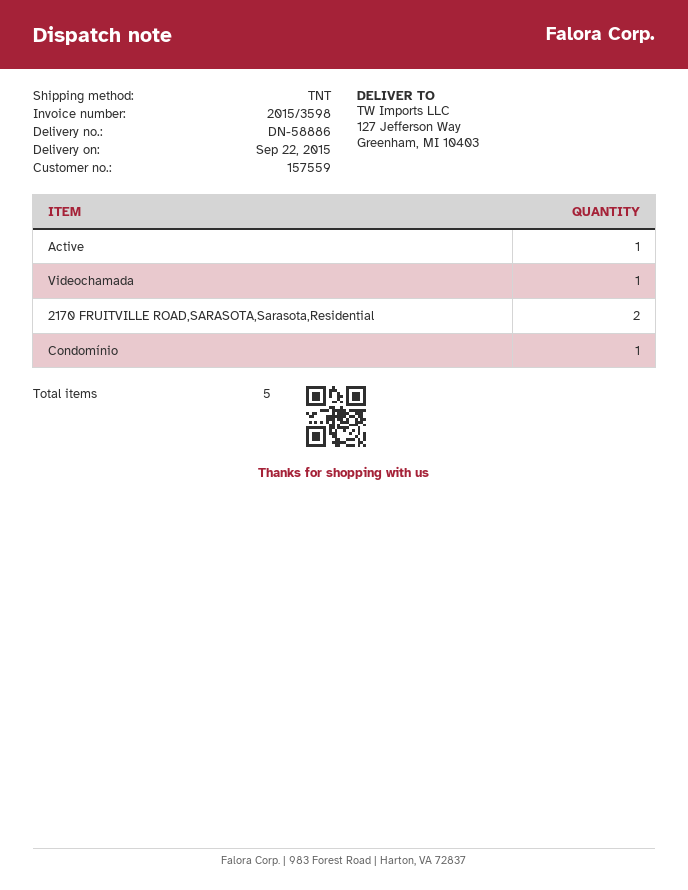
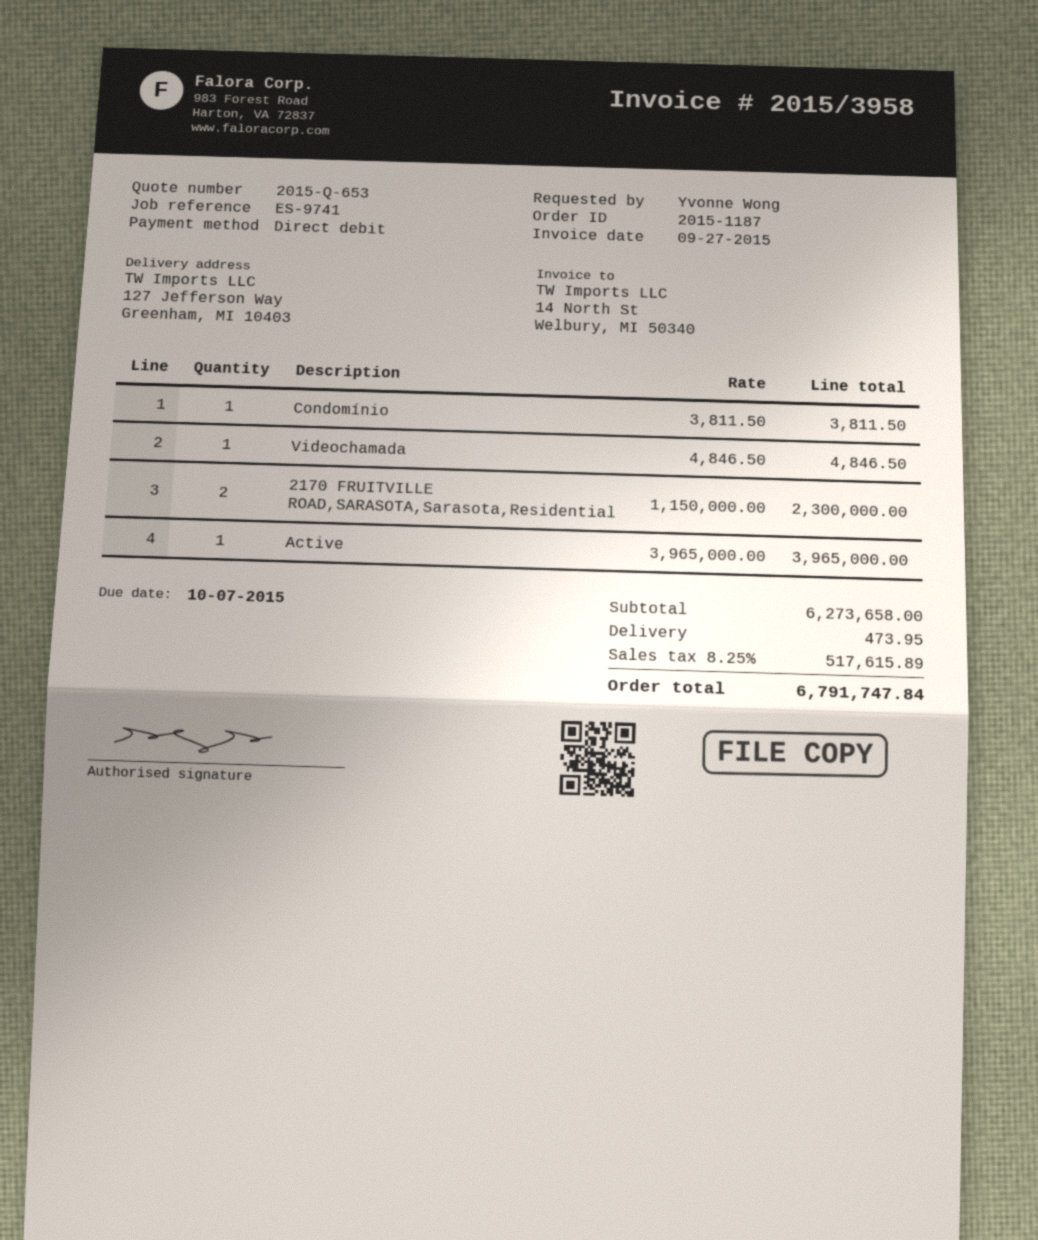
invoice number: 2015/3598 -> 2015/3958

